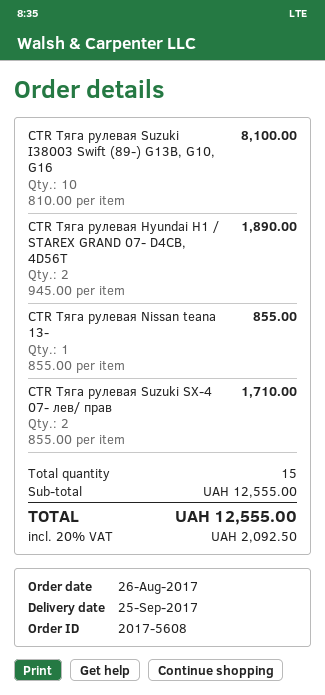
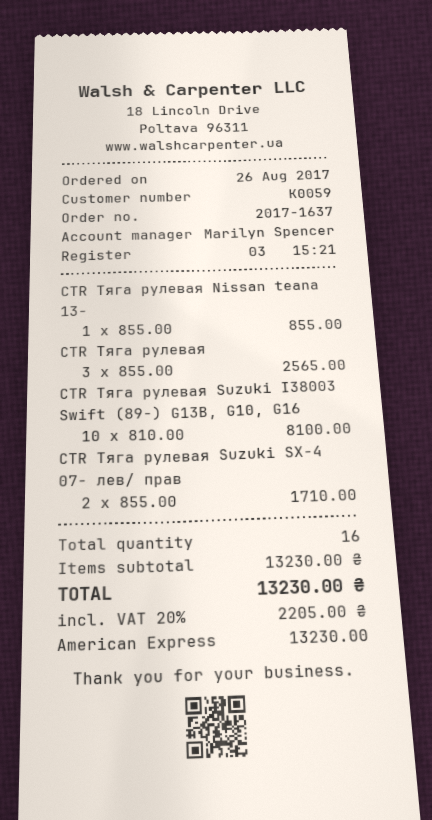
order number: 2017-5608 -> 2017-1637
CTR Тяга рулевая Hyundai H1 / STAREX GRAND 07- D4CB, 4D56T: 2 x 945.00 = 1890.00 -> none
CTR Тяга рулевая: none -> 3 x 855.00 = 2565.00
total quantity: 15 -> 16
subtotal: 12555.00 -> 13230.00
tax: 20% = 2092.50 -> 20% = 2205.00
total: 12555.00 -> 13230.00

